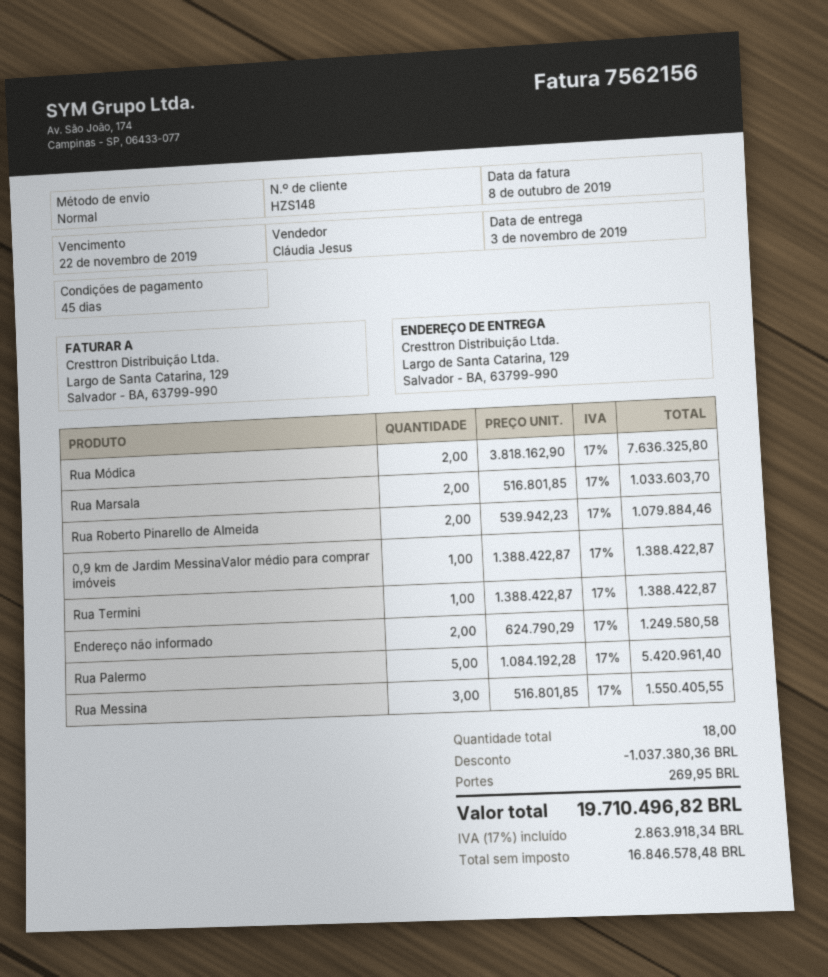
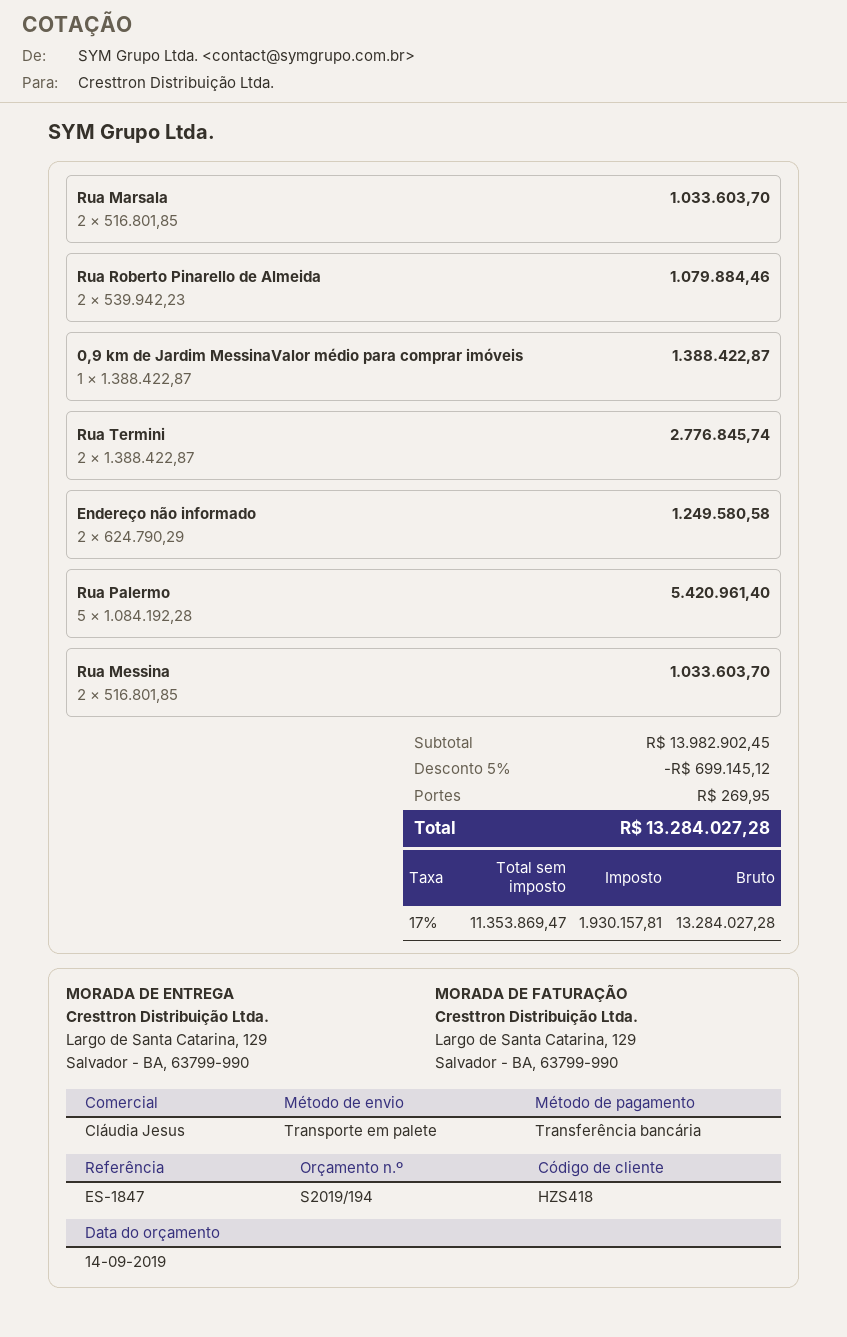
customer number: HZS148 -> HZS418
shipping method: standard -> pallet freight
Rua Módica: 2 x 3818162.90 = 7636325.80 -> none
Rua Termini: 1 x 1388422.87 = 1388422.87 -> 2 x 1388422.87 = 2776845.74
Rua Messina: 3 x 516801.85 = 1550405.55 -> 2 x 516801.85 = 1033603.70
discount: 1037380.36 -> 699145.12
net: 16846578.48 -> 11353869.47
tax: 17% = 2863918.34 -> 17% = 1930157.81
total: 19710496.82 -> 13284027.28

